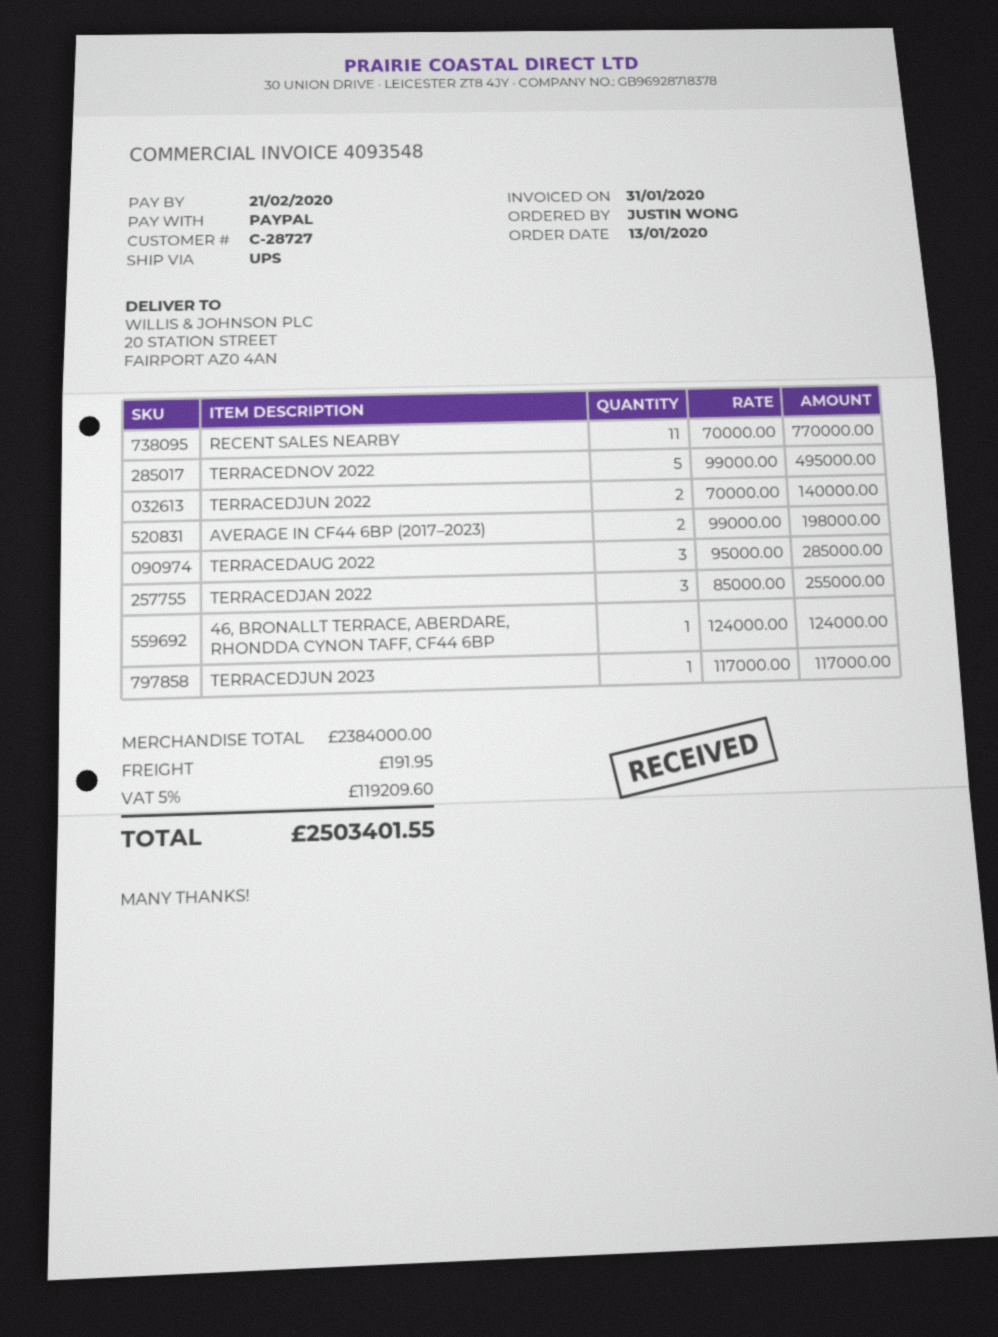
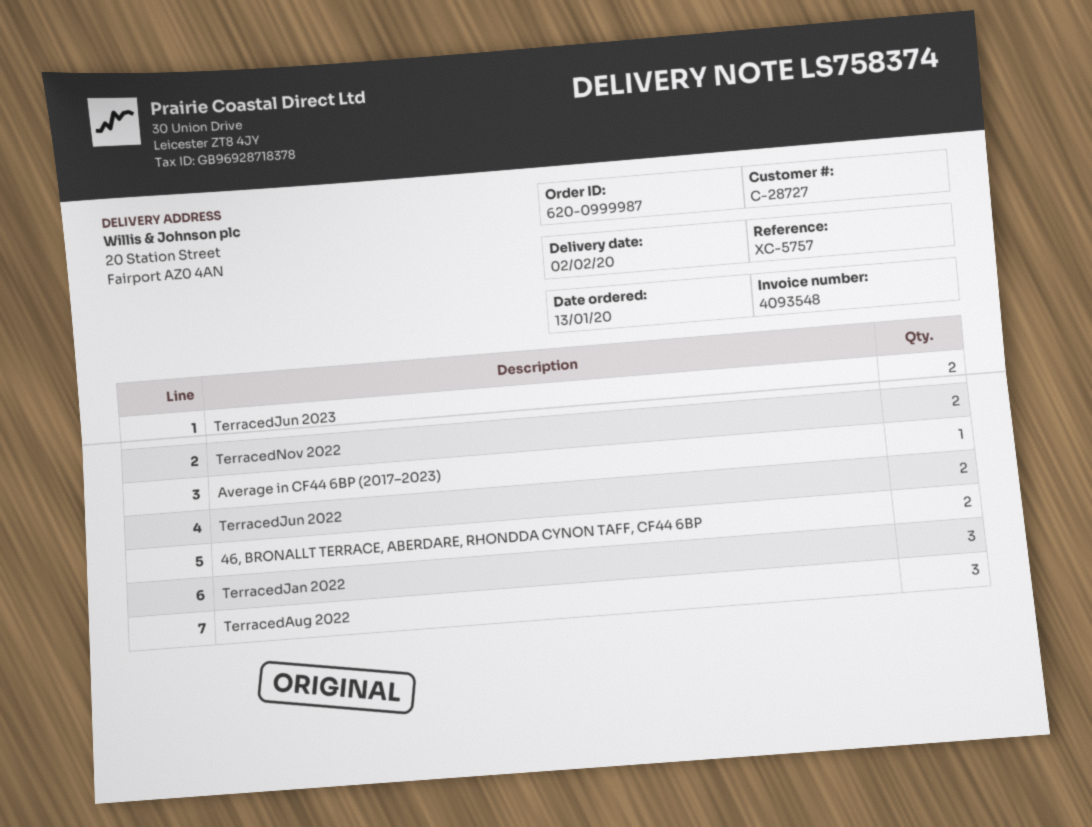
RECENT SALES NEARBY: 11 -> none
TERRACEDNOV 2022: 5 -> 2
AVERAGE IN CF44 6BP (2017–2023): 2 -> 1
46, BRONALLT TERRACE, ABERDARE, RHONDDA CYNON TAFF, CF44 6BP: 1 -> 2
TERRACEDJUN 2023: 1 -> 2

